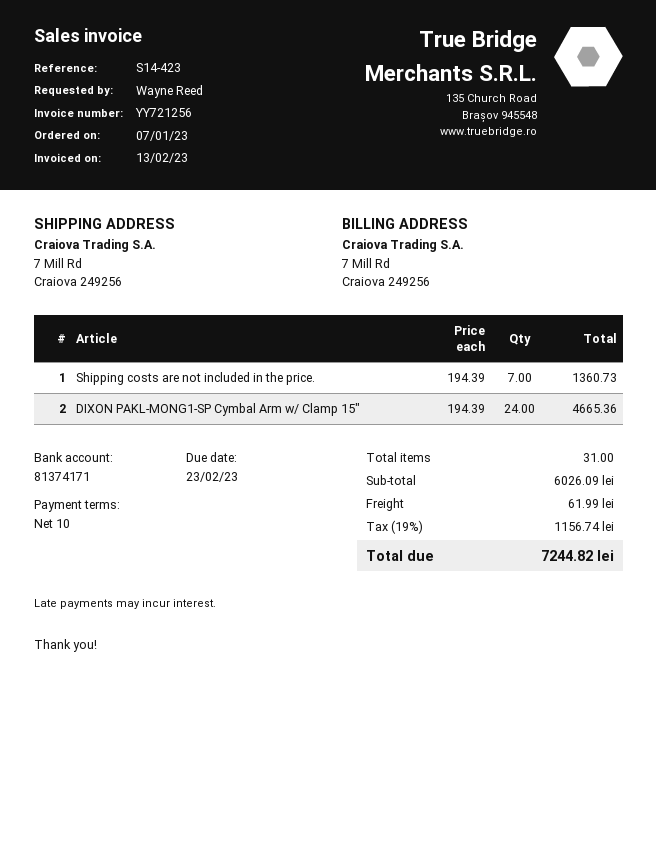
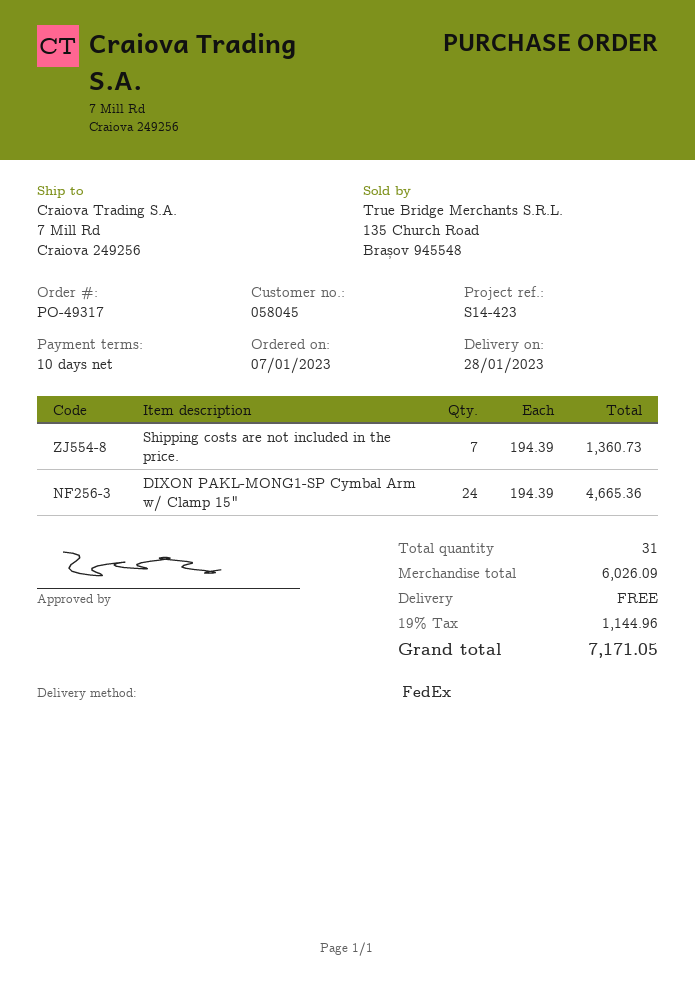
shipping: 61.99 -> 0.00
tax: 19% = 1156.74 -> 19% = 1144.96
total: 7244.82 -> 7171.05

